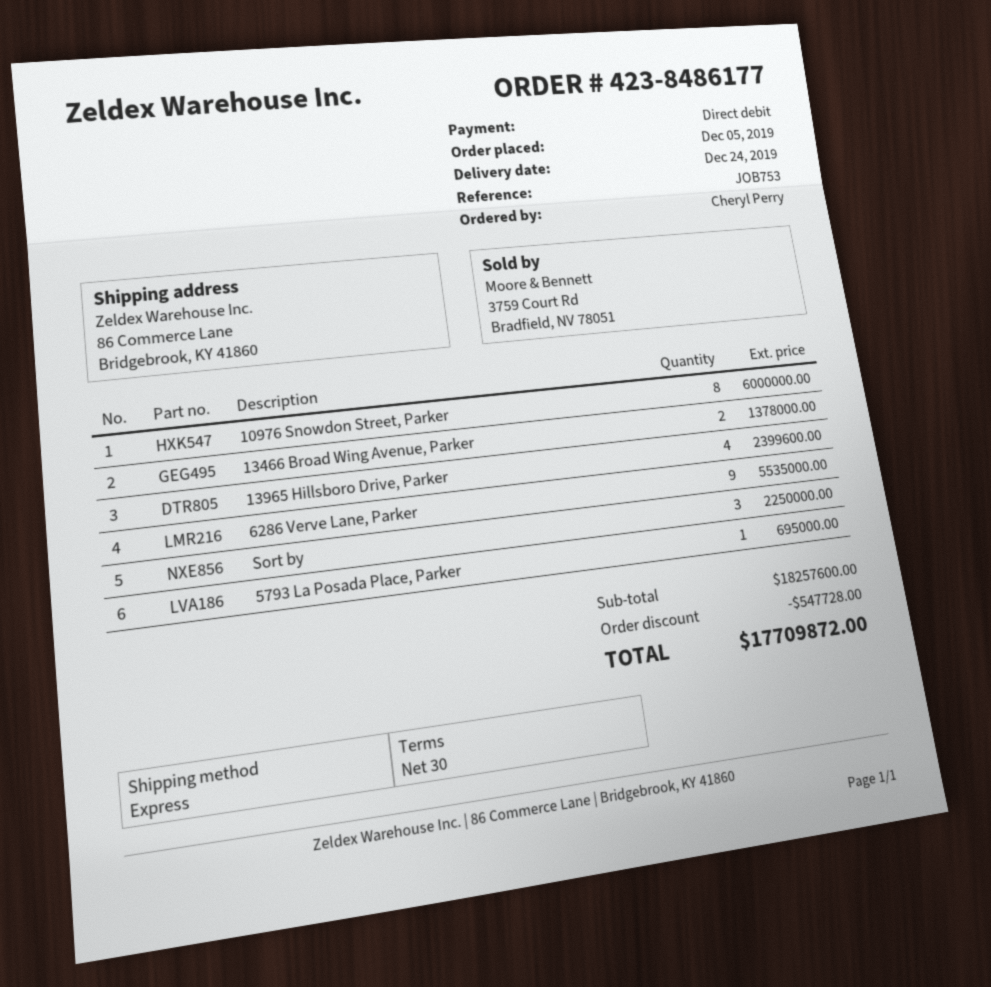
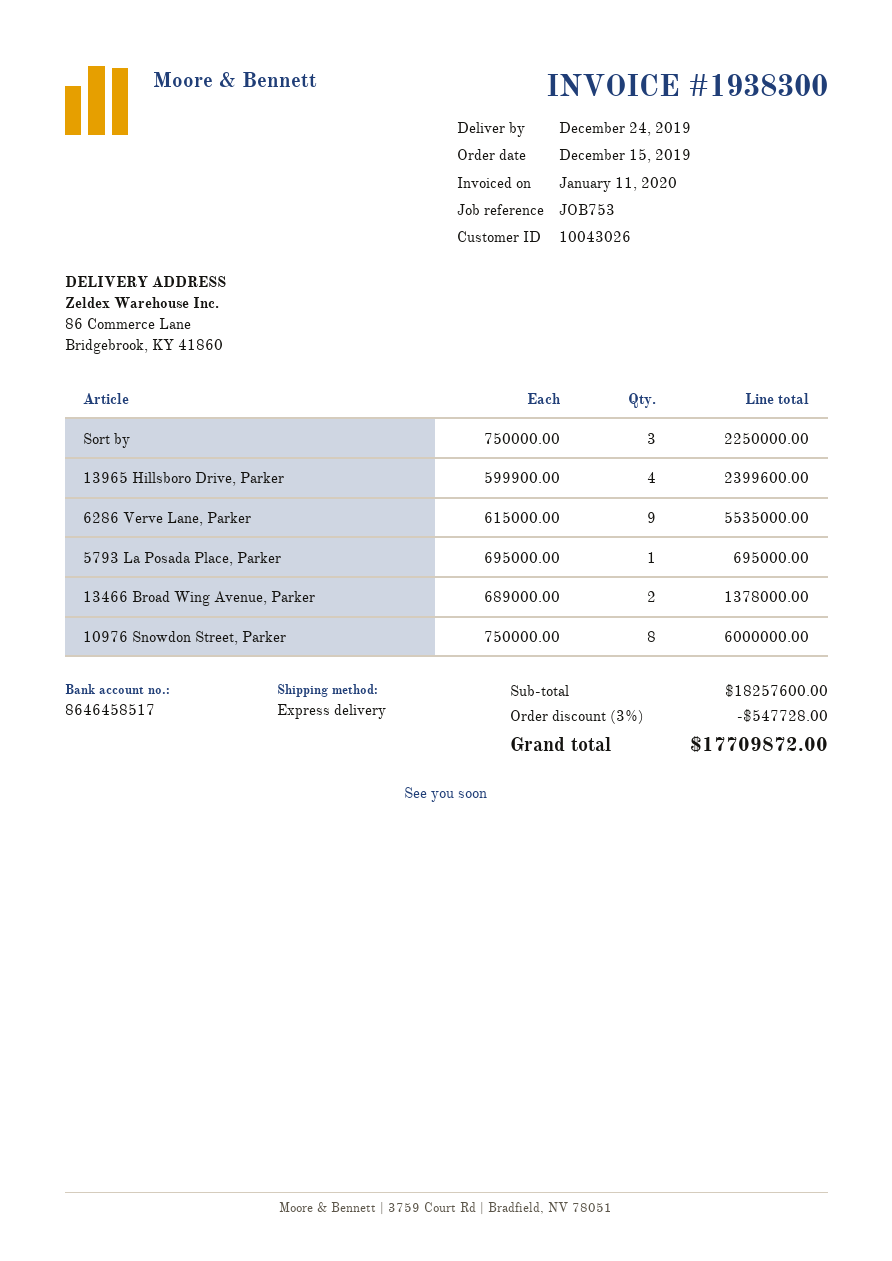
order date: 2019-12-05 -> 2019-12-15

